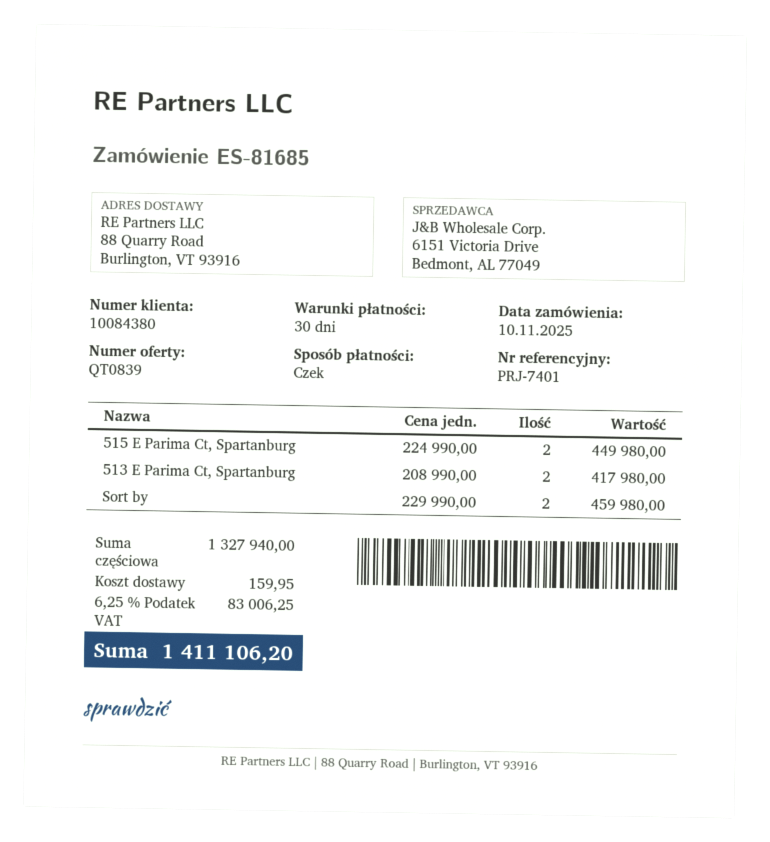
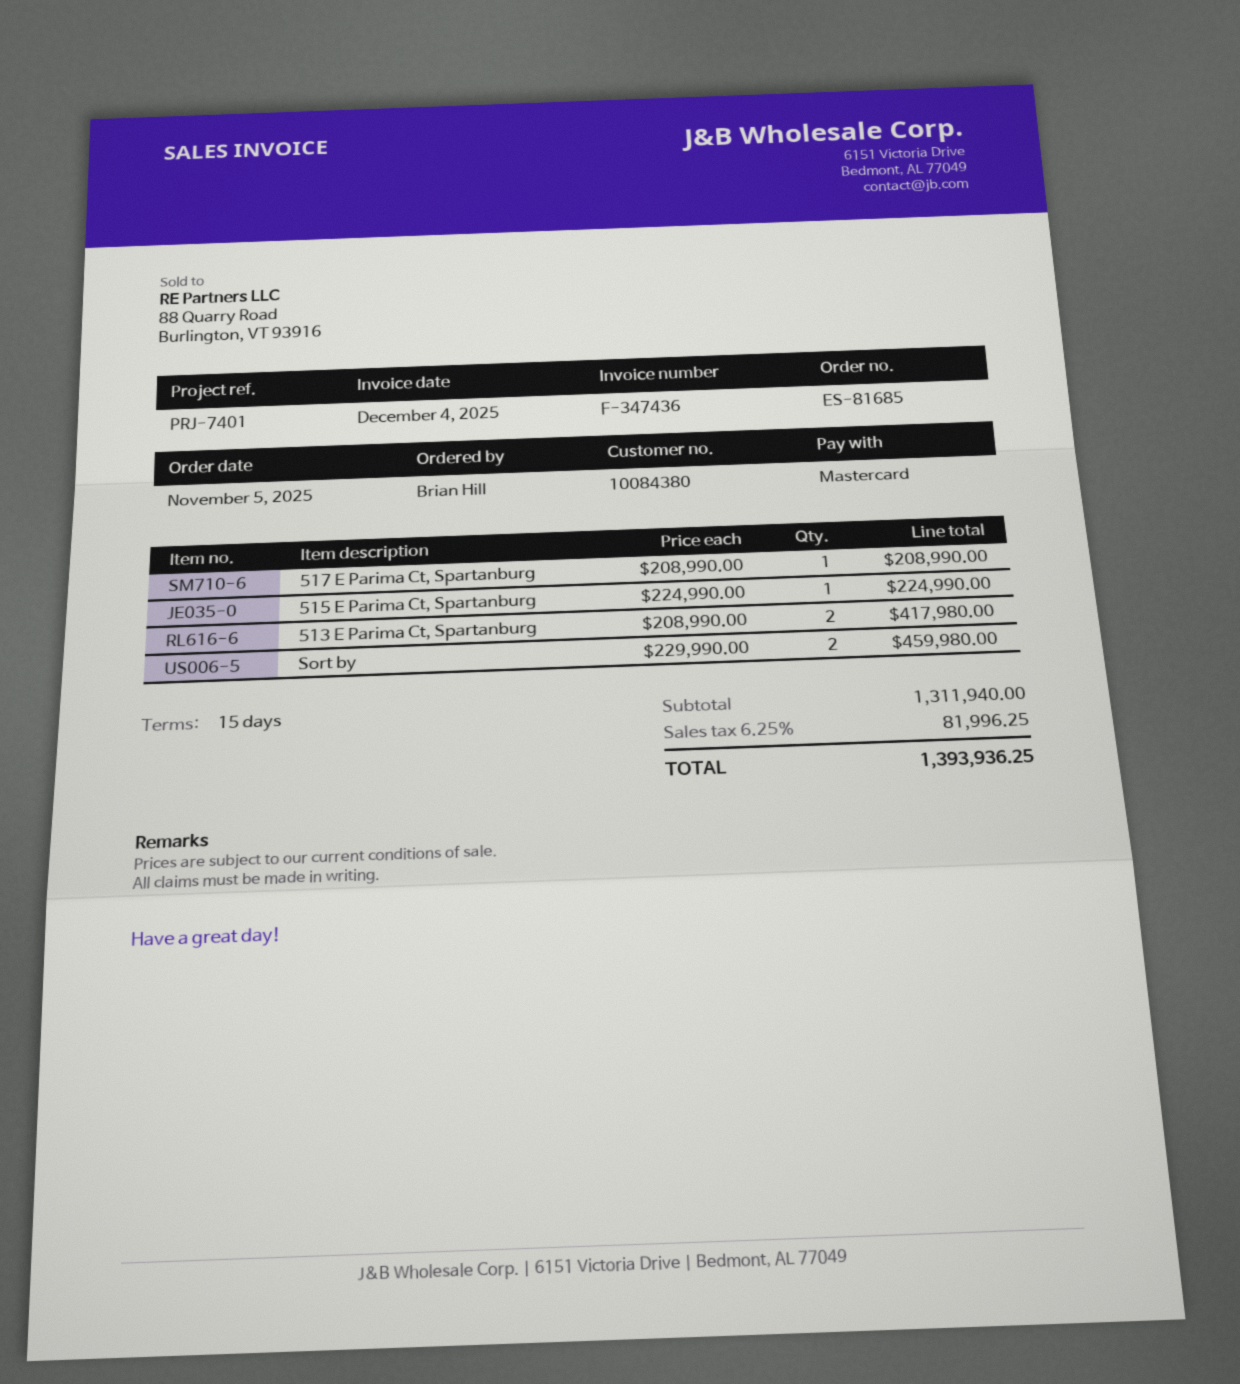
order date: 2025-11-10 -> 2025-11-05
payment terms: 30 days -> 15 days
payment method: cheque -> Mastercard
515 E Parima Ct, Spartanburg: 2 x 224990.00 = 449980.00 -> 1 x 224990.00 = 224990.00
517 E Parima Ct, Spartanburg: none -> 1 x 208990.00 = 208990.00
subtotal: 1327940.00 -> 1311940.00
shipping: 159.95 -> none
tax: 6.25% = 83006.25 -> 6.25% = 81996.25
total: 1411106.20 -> 1393936.25

